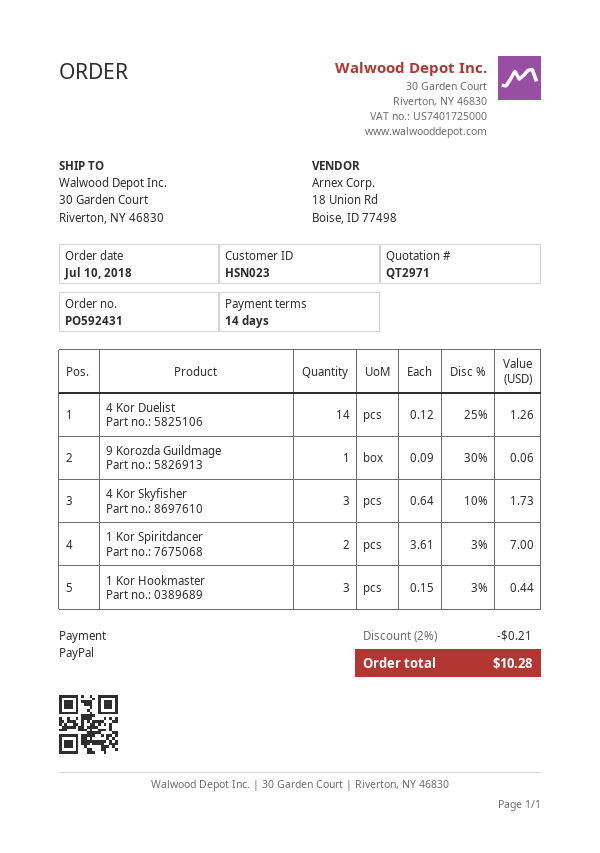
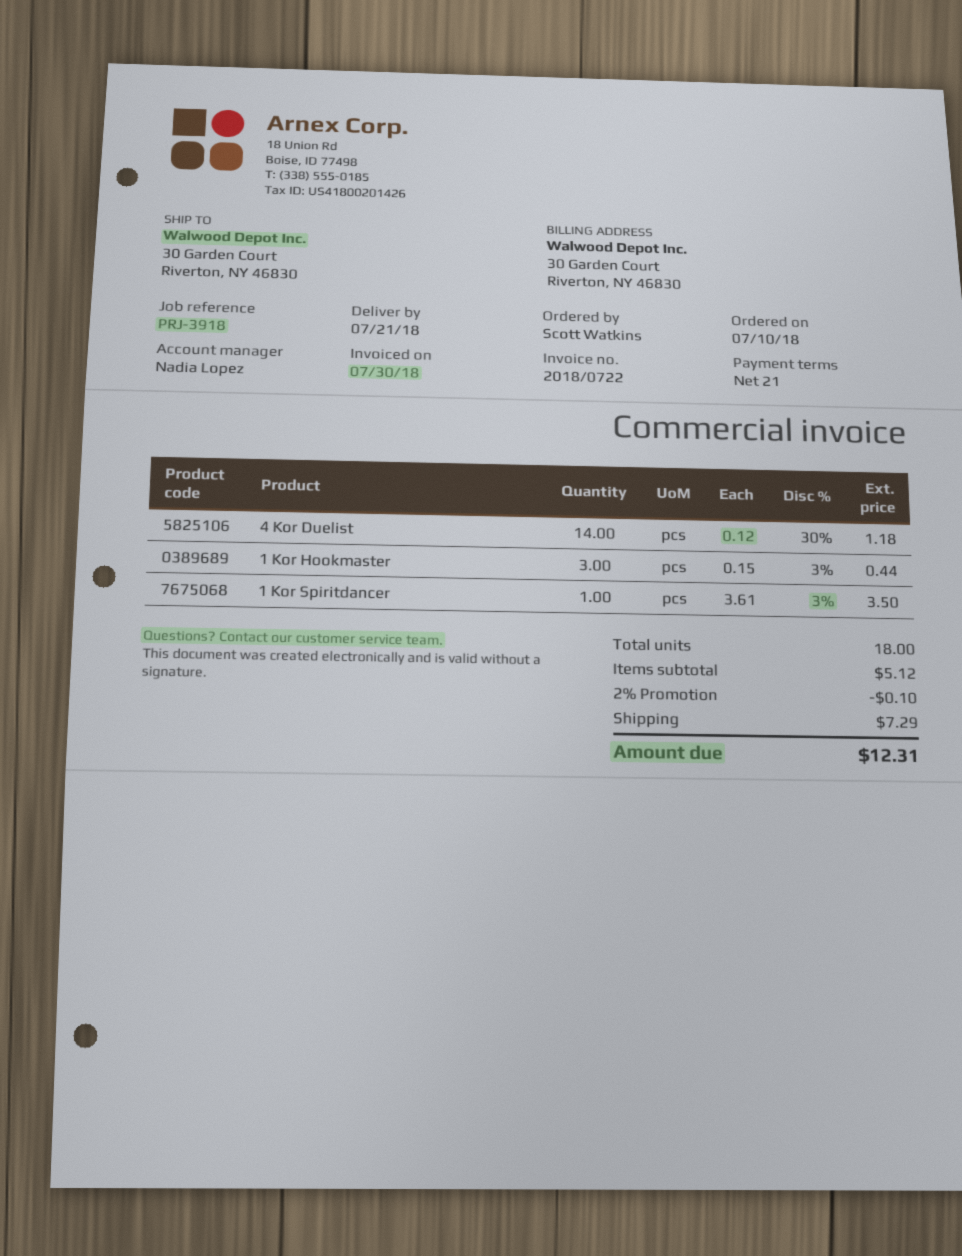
payment terms: 14 days -> 21 days
4 Kor Duelist: 14 x 0.12 - 25% = 1.26 -> 14 x 0.12 - 30% = 1.18
9 Korozda Guildmage: 1 x 0.09 - 30% = 0.06 -> none
4 Kor Skyfisher: 3 x 0.64 - 10% = 1.73 -> none
1 Kor Spiritdancer: 2 x 3.61 - 3% = 7.00 -> 1 x 3.61 - 3% = 3.50
discount: 2% = 0.21 -> 2% = 0.10
shipping: none -> 7.29
total: 10.28 -> 12.31

